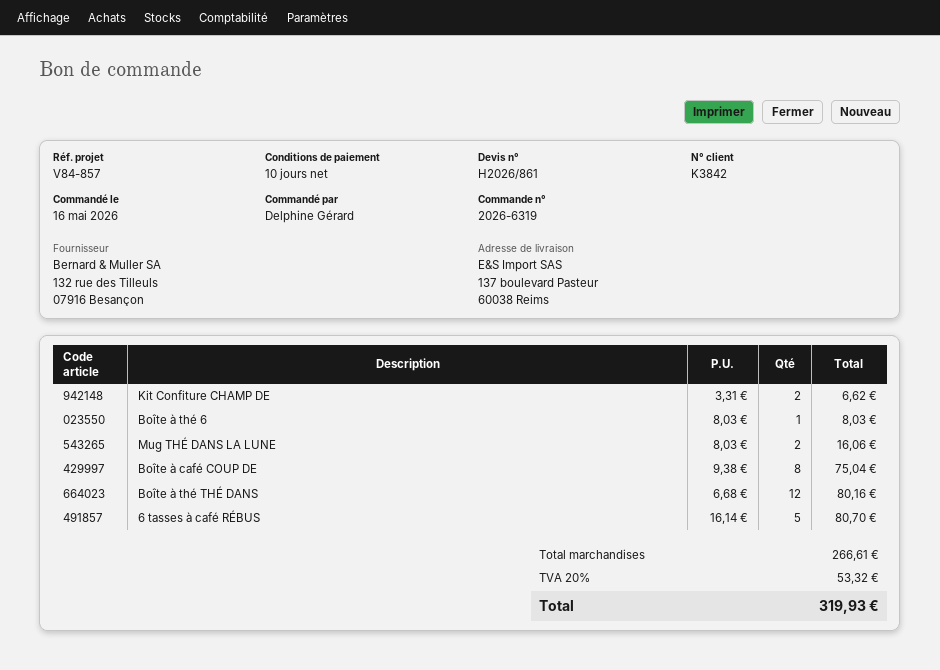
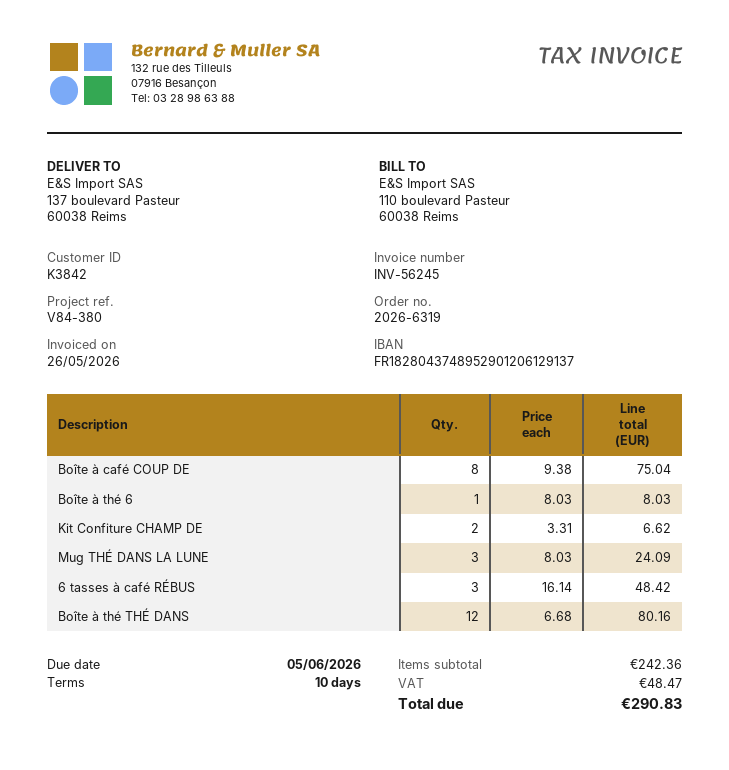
reference: V84-857 -> V84-380
Mug THÉ DANS LA LUNE: 2 x 8.03 = 16.06 -> 3 x 8.03 = 24.09
6 tasses à café RÉBUS: 5 x 16.14 = 80.70 -> 3 x 16.14 = 48.42
subtotal: 266.61 -> 242.36
tax: 53.32 -> 48.47
total: 319.93 -> 290.83

